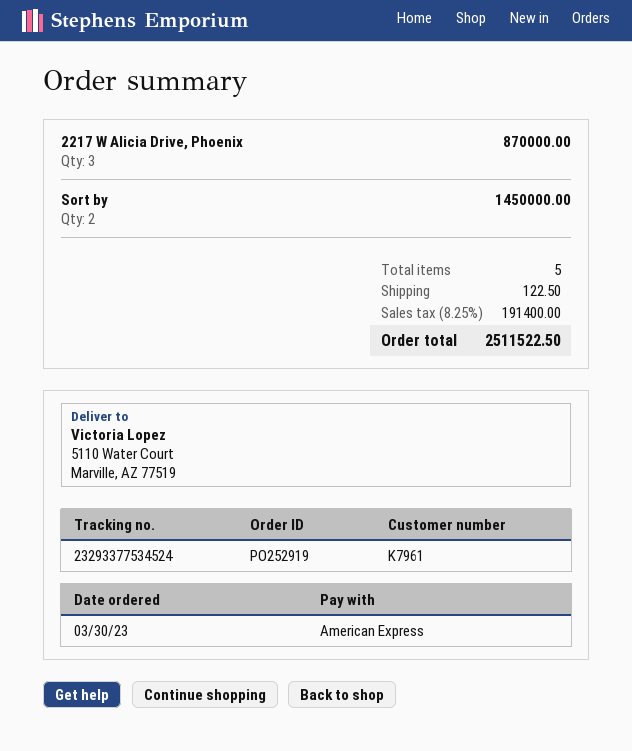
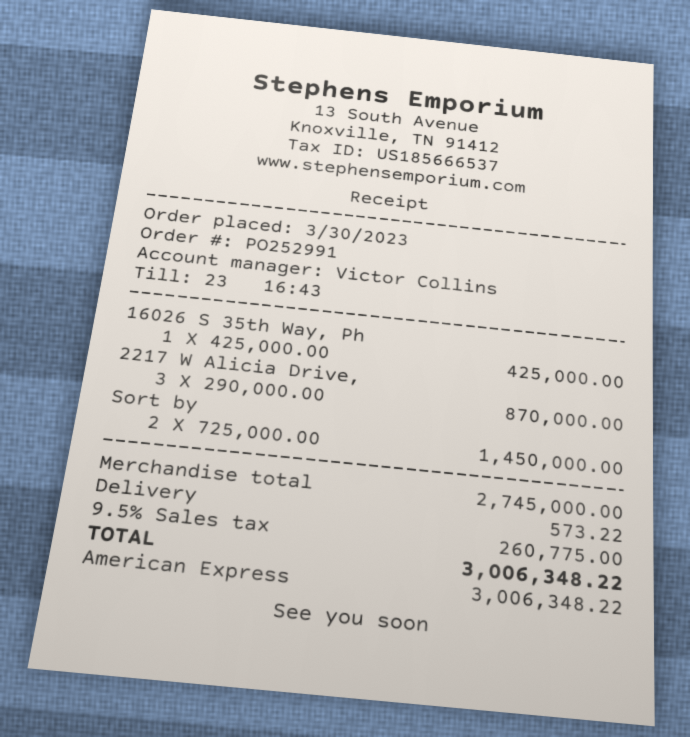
order number: PO252919 -> PO252991
16026 S 35th Way, Ph: none -> 1 for 425000.00
shipping: 122.50 -> 573.22
tax: 8.25% = 191400.00 -> 9.5% = 260775.00
total: 2511522.50 -> 3006348.22

